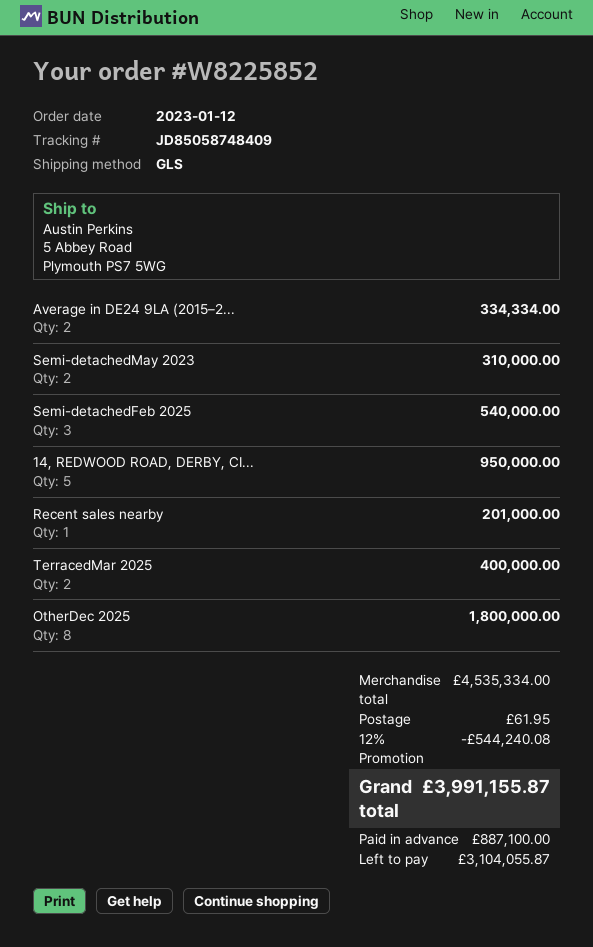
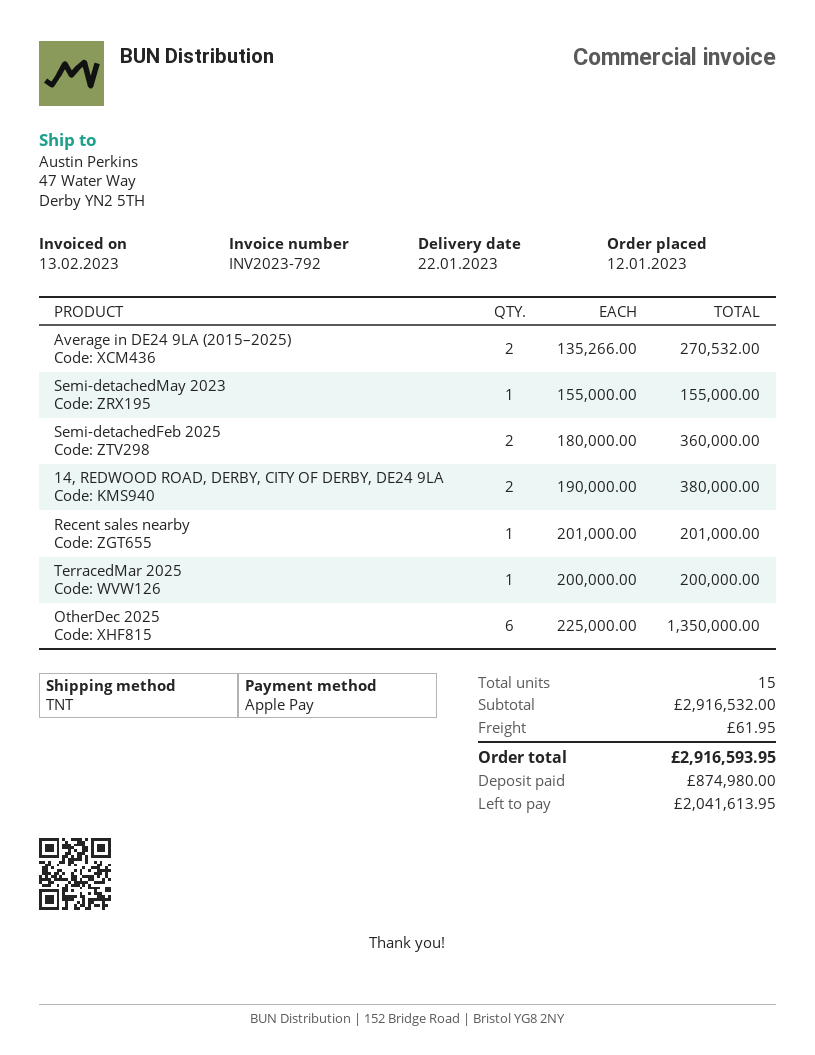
shipping method: GLS -> TNT
ship to: 5 Abbey Road, Plymouth PS7 5WG -> 47 Water Way, Derby YN2 5TH
Average in DE24 9LA (2015–2...: 2 for 334334.00 -> 2 for 270532.00
Semi-detachedMay 2023: 2 for 310000.00 -> 1 for 155000.00
Semi-detachedFeb 2025: 3 for 540000.00 -> 2 for 360000.00
14, REDWOOD ROAD, DERBY, CI...: 5 for 950000.00 -> 2 for 380000.00
TerracedMar 2025: 2 for 400000.00 -> 1 for 200000.00
OtherDec 2025: 8 for 1800000.00 -> 6 for 1350000.00
subtotal: 4535334.00 -> 2916532.00
discount: 12% = 544240.08 -> none
total: 3991155.87 -> 2916593.95
deposit: 887100.00 -> 874980.00
balance: 3104055.87 -> 2041613.95

